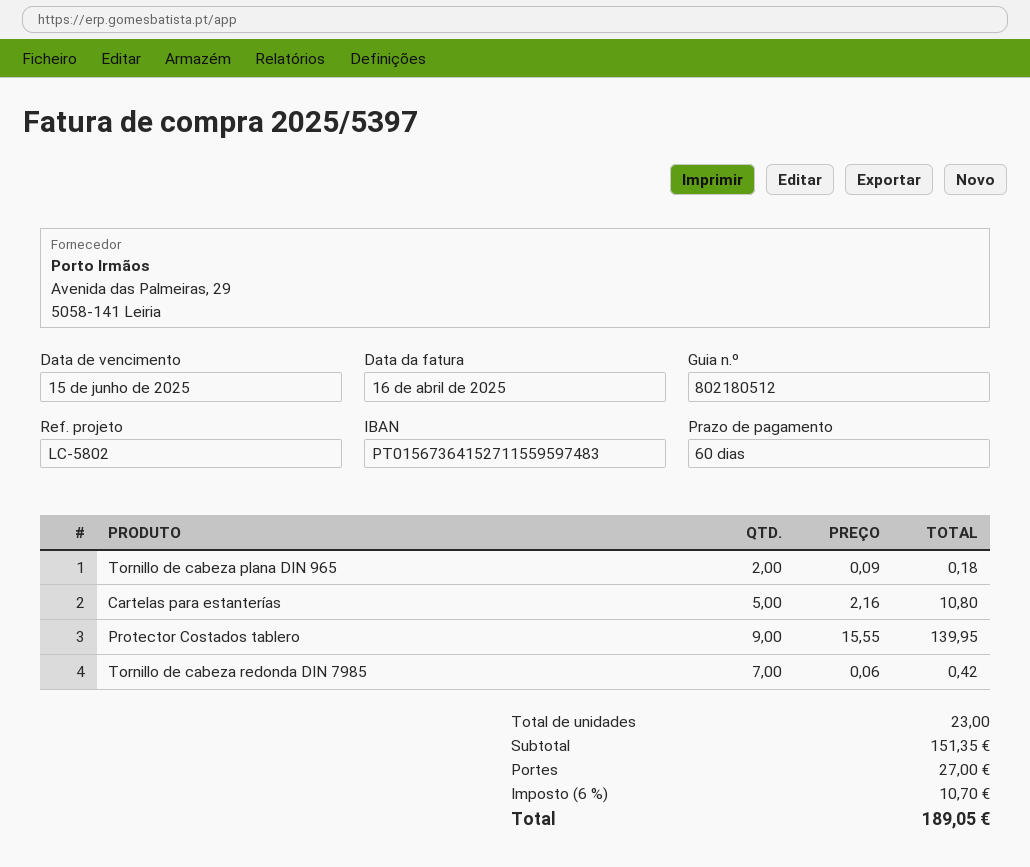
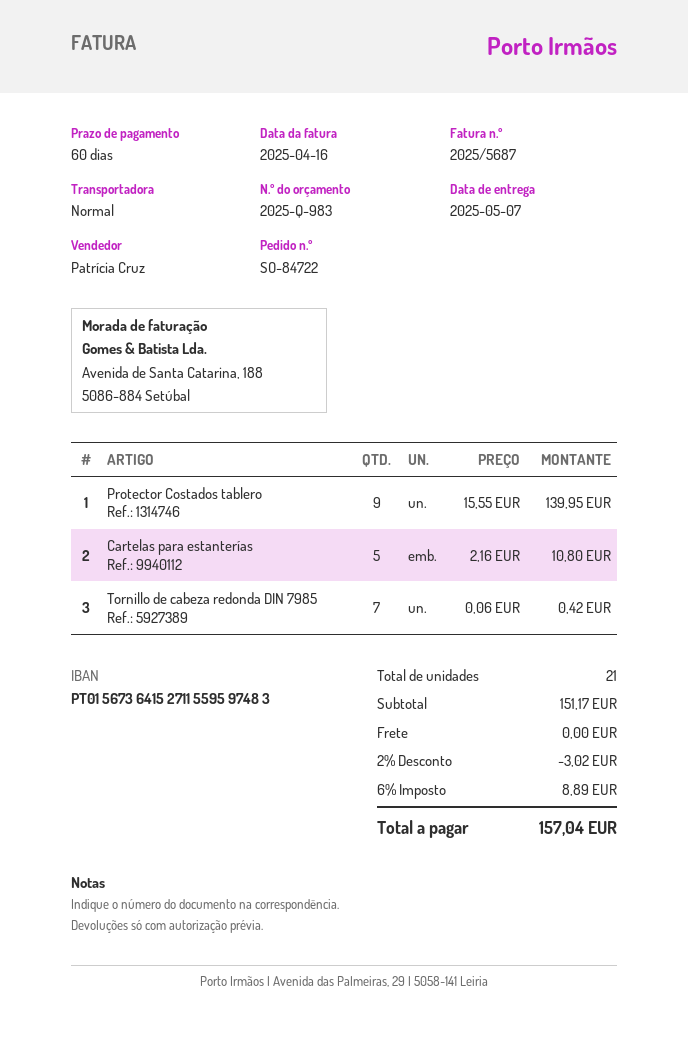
invoice number: 2025/5397 -> 2025/5687
Tornillo de cabeza plana DIN 965: 2 x 0.09 = 0.18 -> none
total quantity: 23 -> 21
subtotal: 151.35 -> 151.17
discount: none -> 2% = 3.02
shipping: 27.00 -> 0.00
tax: 6% = 10.70 -> 6% = 8.89
total: 189.05 -> 157.04

